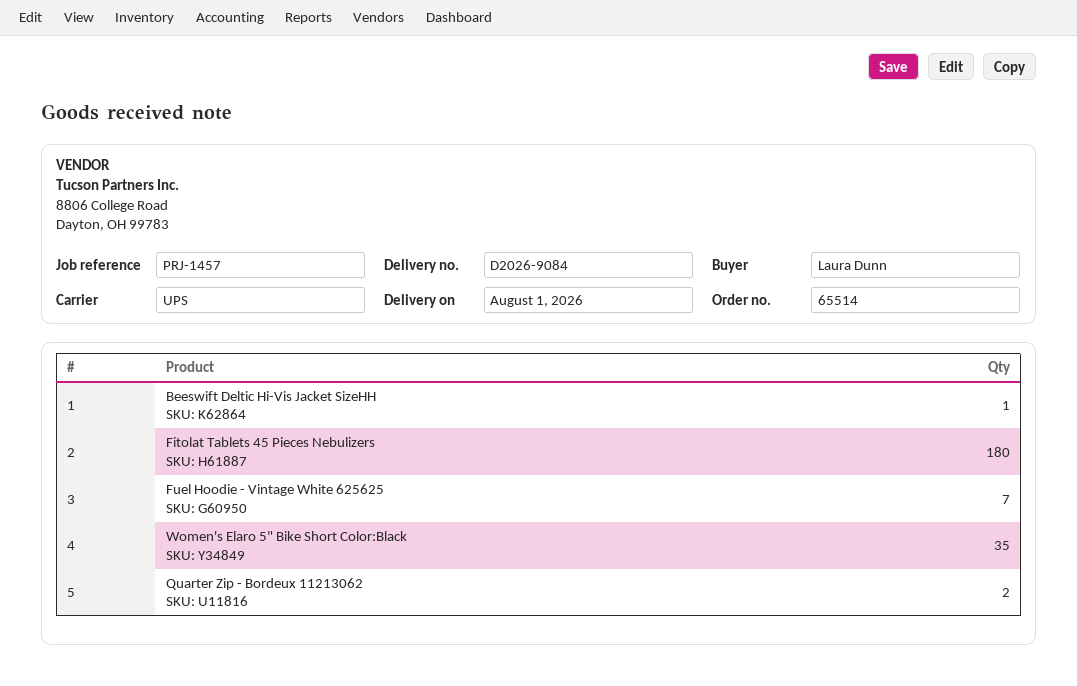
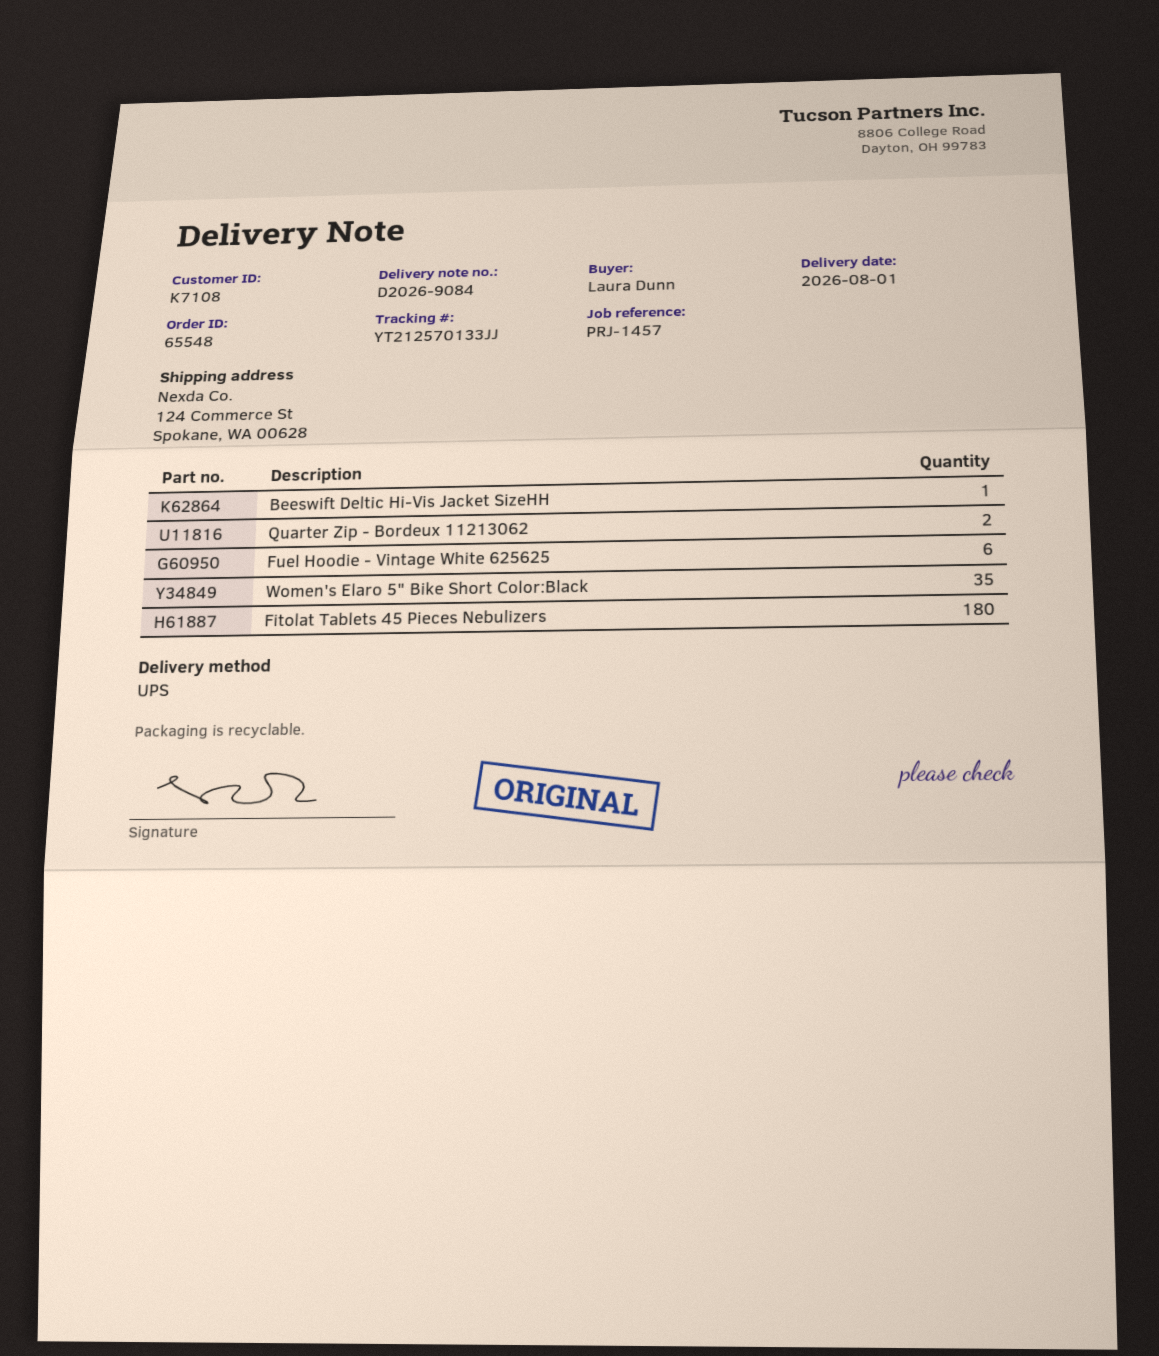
order number: 65514 -> 65548
Fuel Hoodie - Vintage White 625625: 7 -> 6

